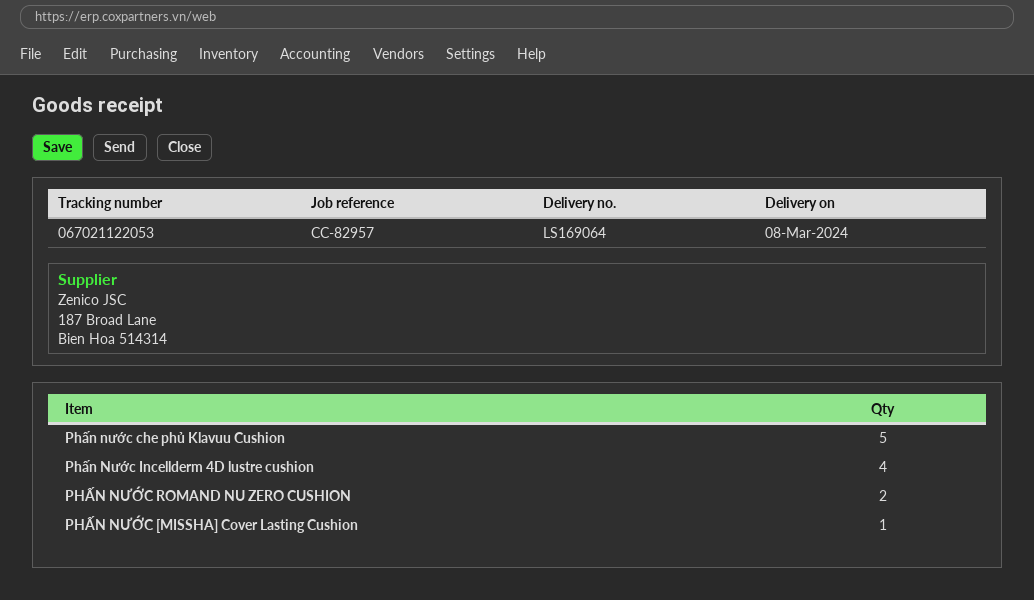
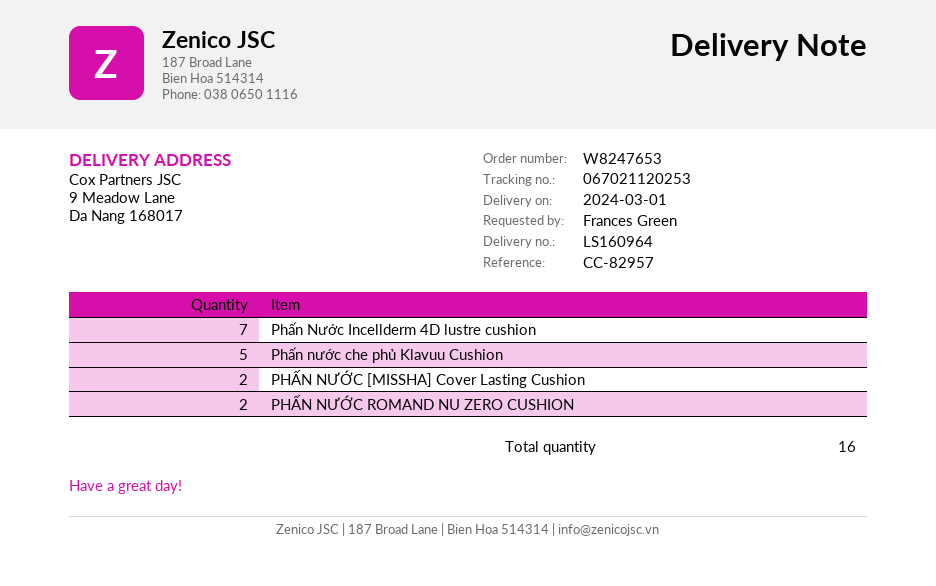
delivery note number: LS169064 -> LS160964
delivery date: 2024-03-08 -> 2024-03-01
tracking number: 067021122053 -> 067021120253
Phấn Nước Incellderm 4D lustre cushion: 4 -> 7
PHẤN NƯỚC [MISSHA] Cover Lasting Cushion: 1 -> 2

